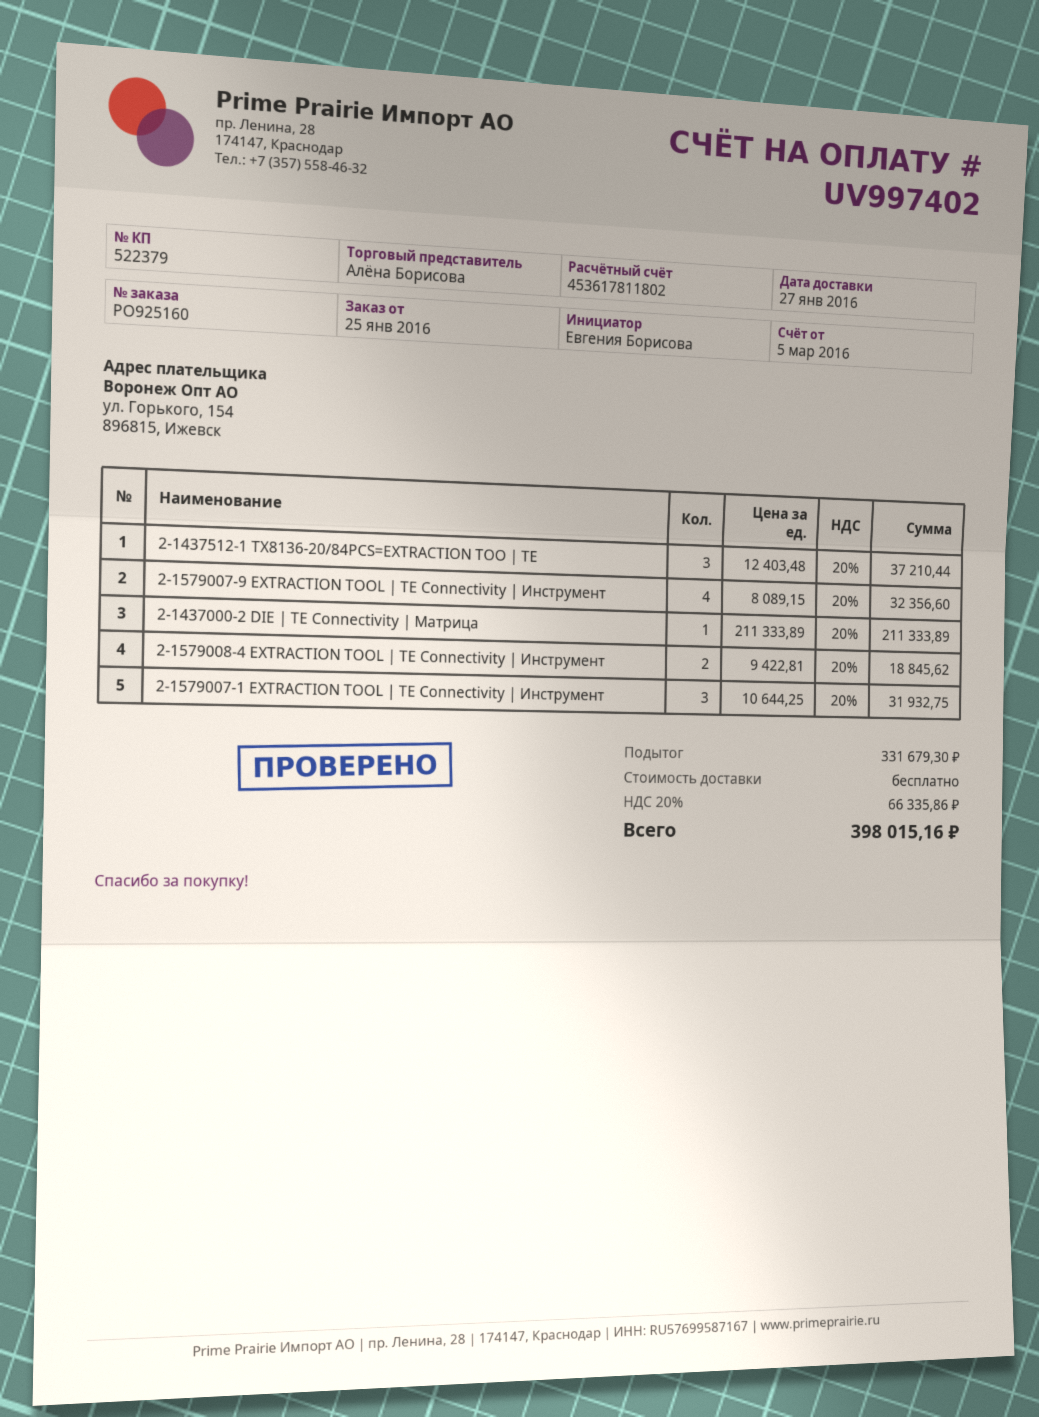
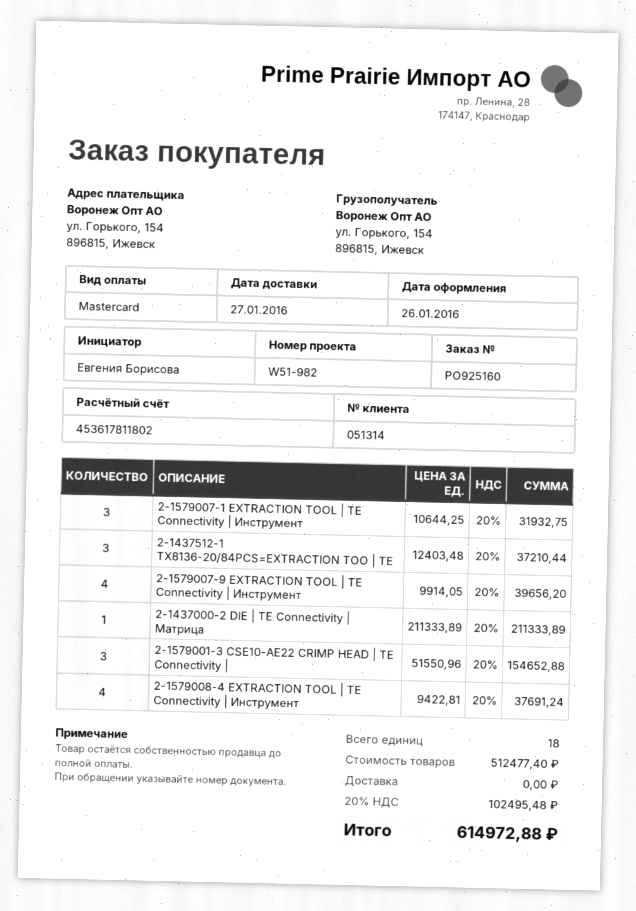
order date: 2016-01-25 -> 2016-01-26
2-1579007-9 EXTRACTION TOOL | TE Connectivity | Инструмент: 4 x 8089.15 = 32356.60 -> 4 x 9914.05 = 39656.20
2-1579008-4 EXTRACTION TOOL | TE Connectivity | Инструмент: 2 x 9422.81 = 18845.62 -> 4 x 9422.81 = 37691.24
2-1579001-3 CSE10-AE22 CRIMP HEAD | TE Connectivity |: none -> 3 x 51550.96 = 154652.88
subtotal: 331679.30 -> 512477.40
tax: 20% = 66335.86 -> 20% = 102495.48
total: 398015.16 -> 614972.88

